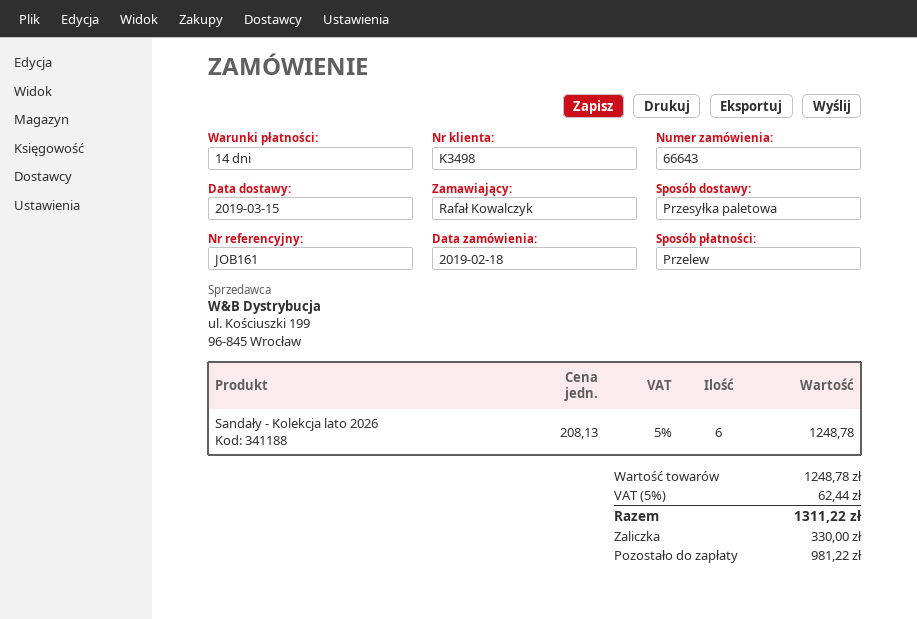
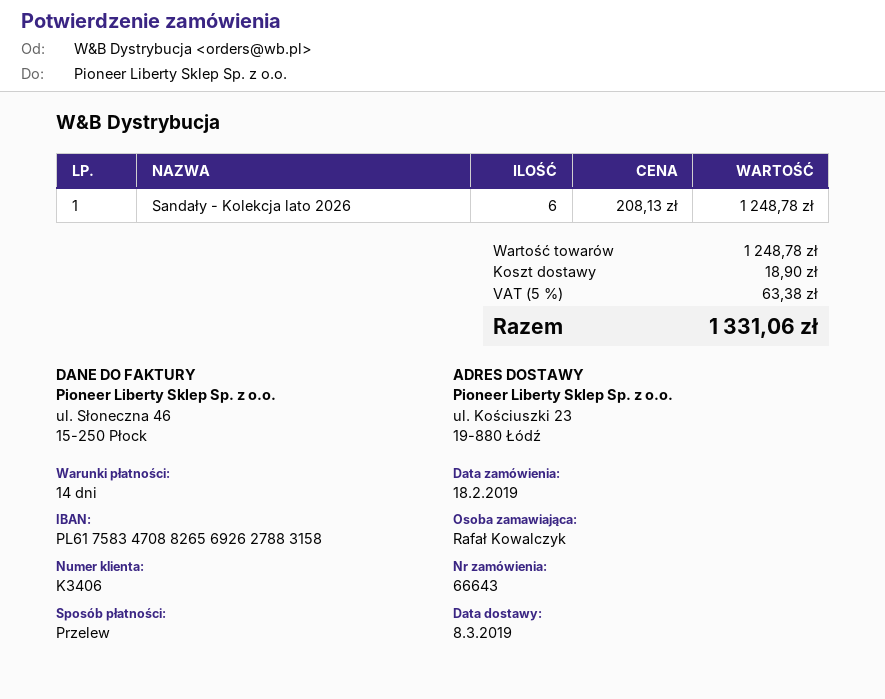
delivery date: 2019-03-15 -> 2019-03-08
customer number: K3498 -> K3406
shipping: none -> 18.90
tax: 5% = 62.44 -> 5% = 63.38
total: 1311.22 -> 1331.06

